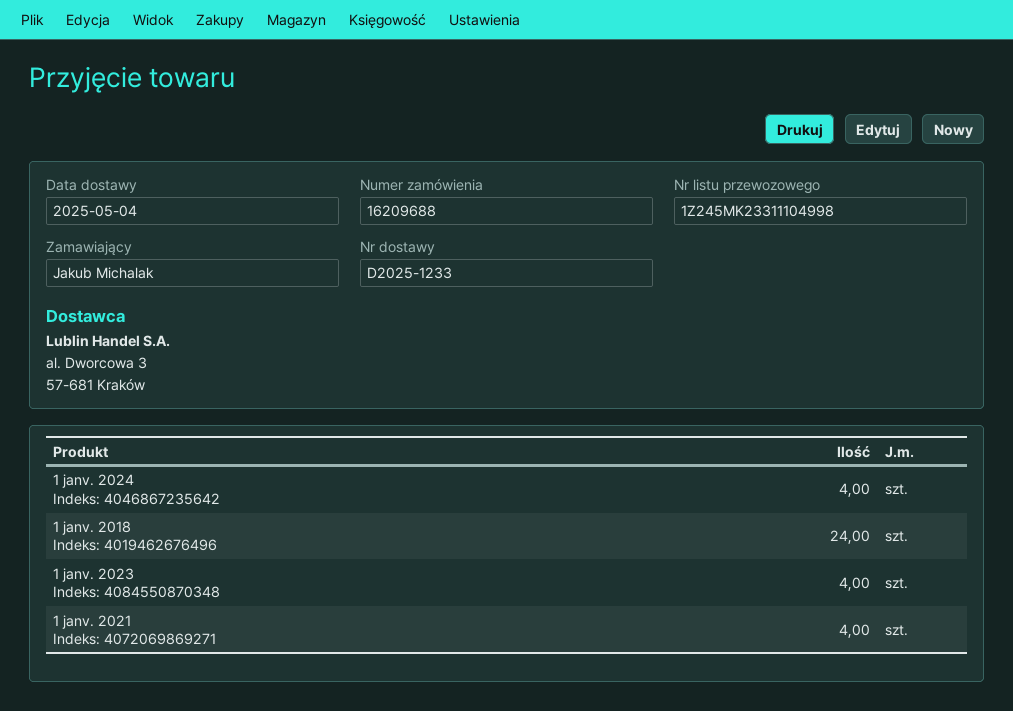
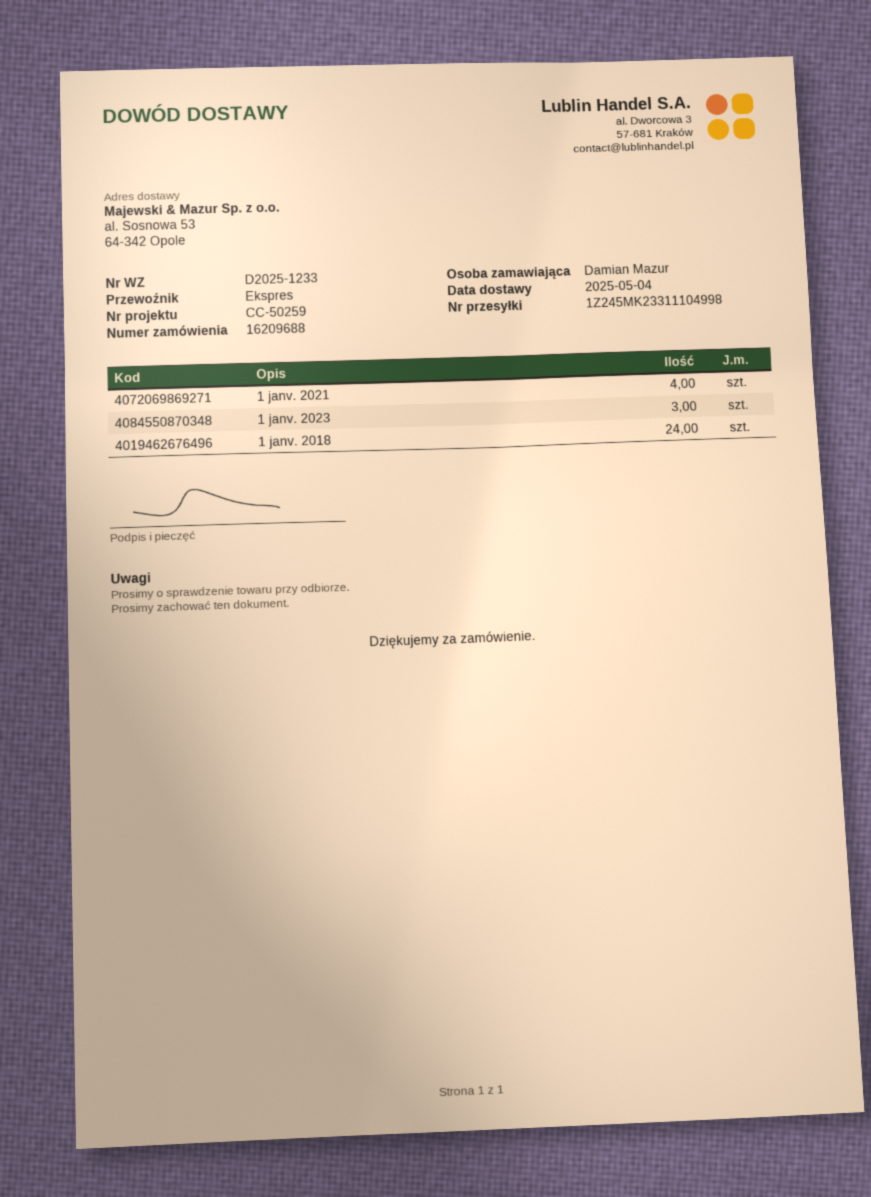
ordered by: Jakub Michalak -> Damian Mazur
1 janv. 2024: 4 -> none
1 janv. 2023: 4 -> 3

